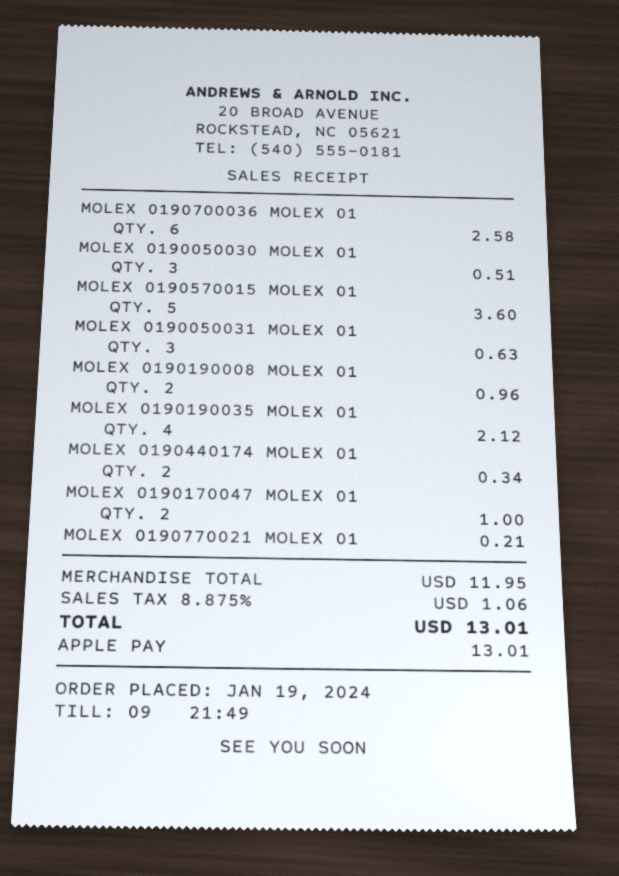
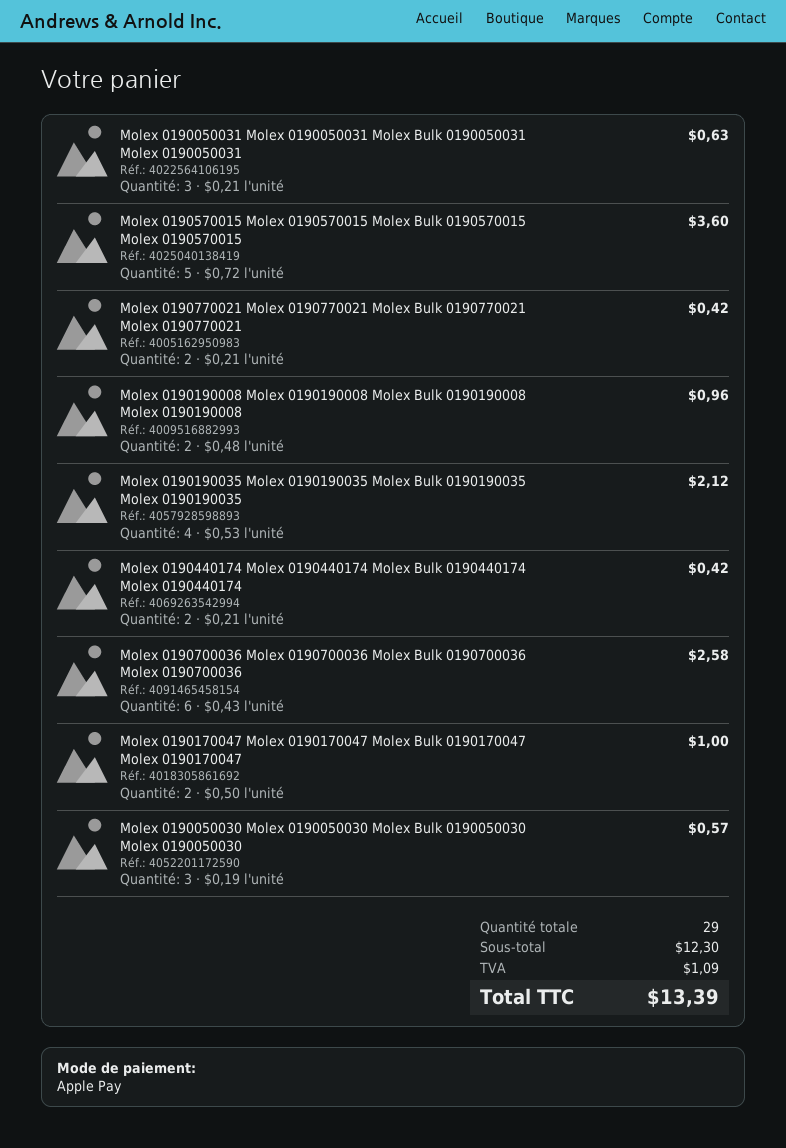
MOLEX 0190050030 MOLEX 01: 3 for 0.51 -> 3 for 0.57
MOLEX 0190440174 MOLEX 01: 2 for 0.34 -> 2 for 0.42
MOLEX 0190770021 MOLEX 01: 1 for 0.21 -> 2 for 0.42
subtotal: 11.95 -> 12.30
tax: 1.06 -> 1.09
total: 13.01 -> 13.39

